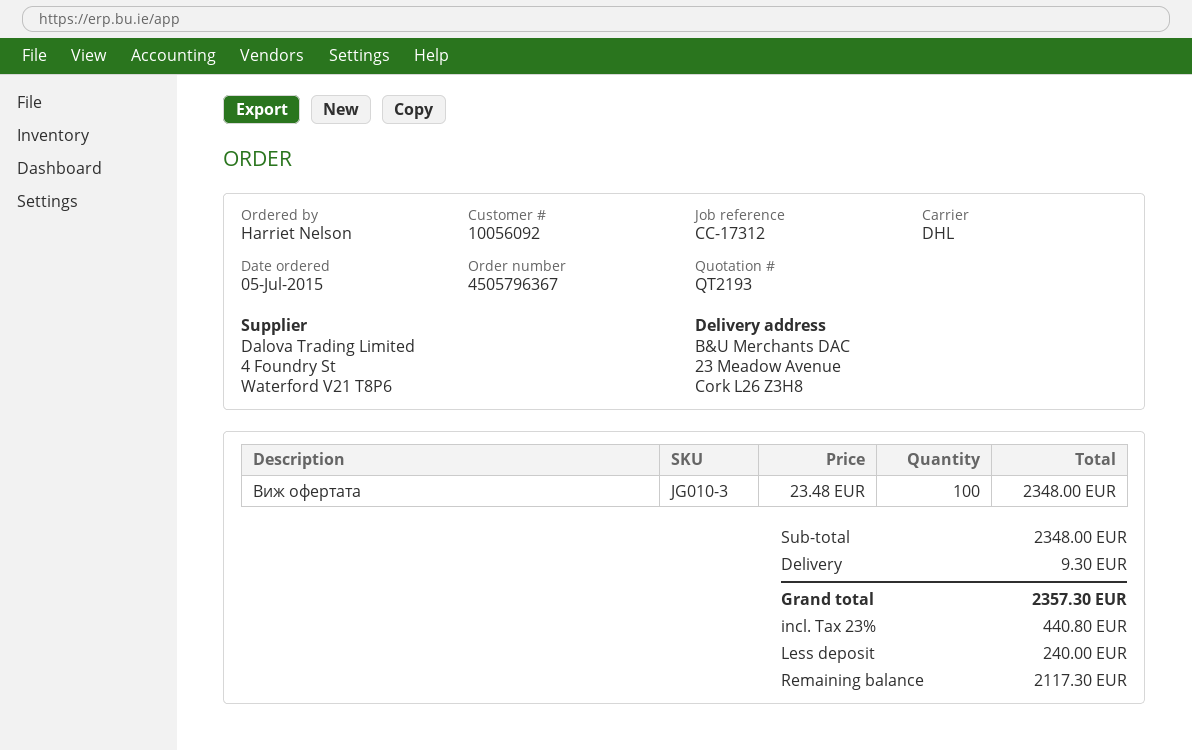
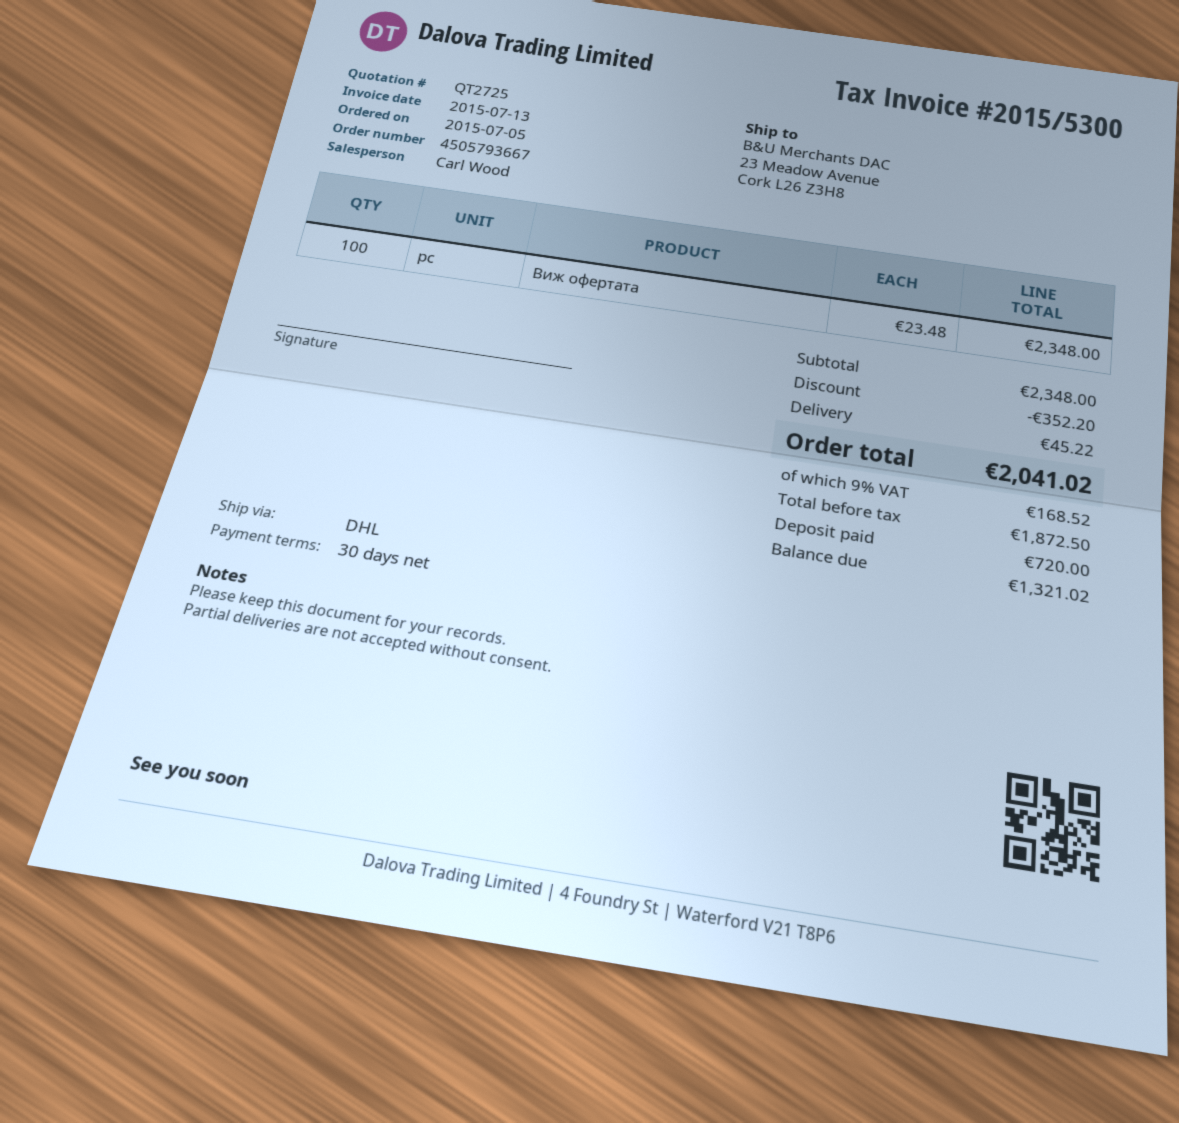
quote number: QT2193 -> QT2725
order number: 4505796367 -> 4505793667
discount: none -> 352.20
shipping: 9.30 -> 45.22
tax: 23% = 440.80 -> 9% = 168.52
total: 2357.30 -> 2041.02
deposit: 240.00 -> 720.00
balance: 2117.30 -> 1321.02

